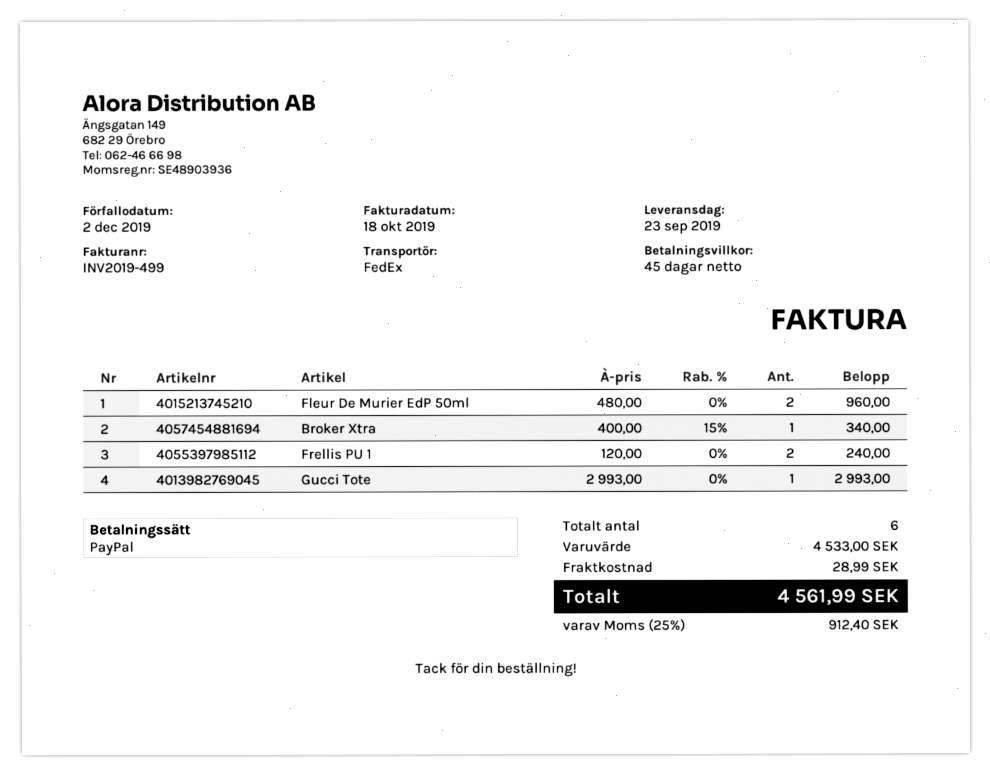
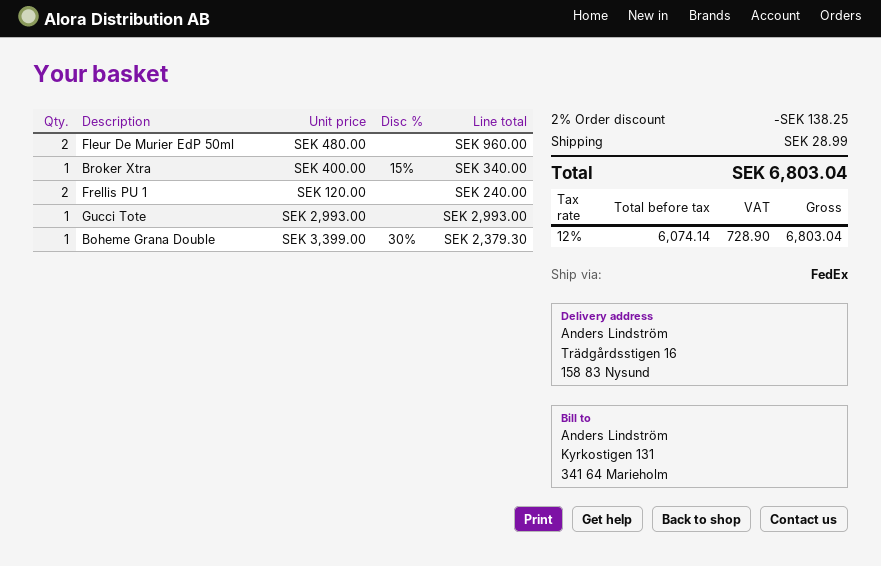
Boheme Grana Double: none -> 1 x 3399.00 - 30% = 2379.30
discount: none -> 2% = 138.25
tax: 25% = 912.40 -> 12% = 728.90
total: 4561.99 -> 6803.04

